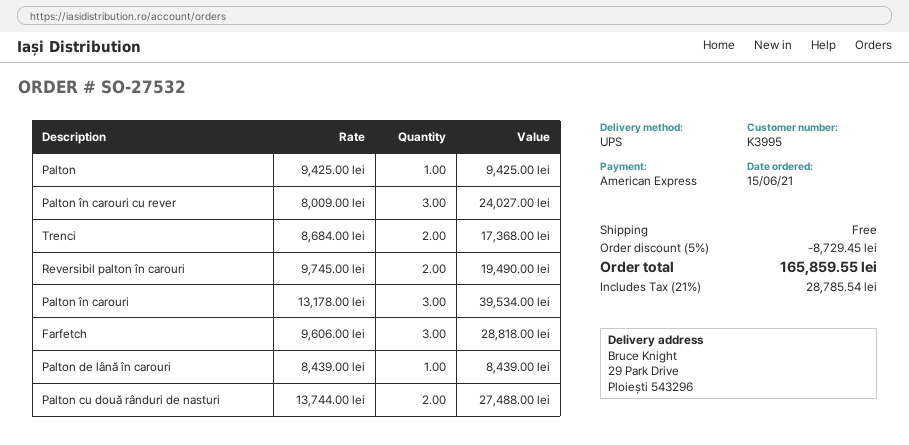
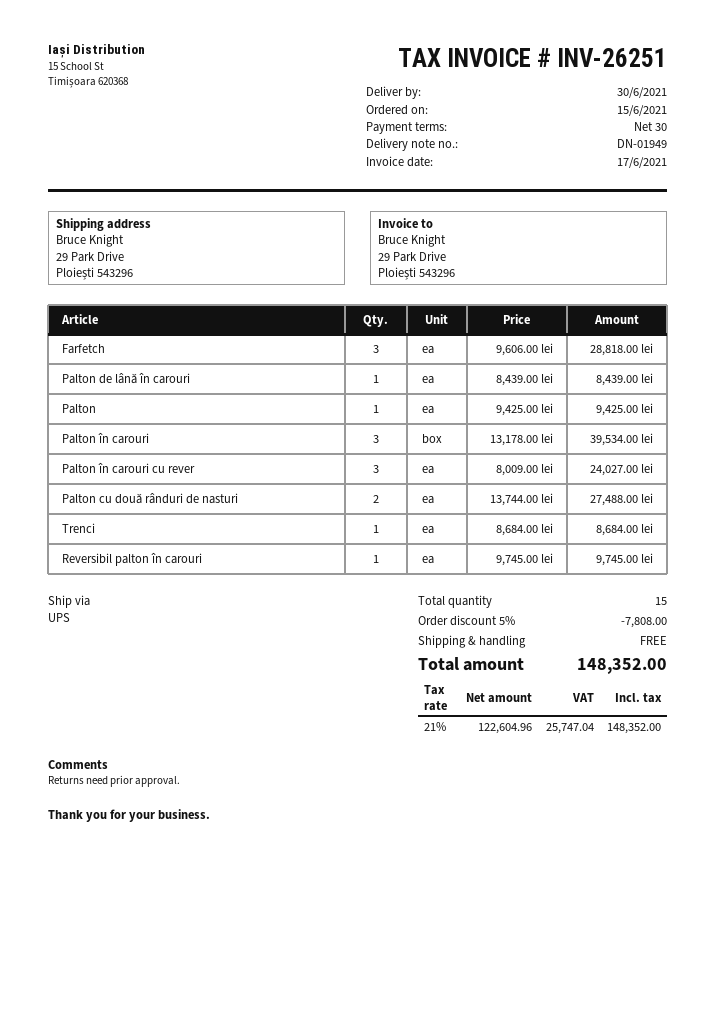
Trenci: 2 x 8684.00 = 17368.00 -> 1 x 8684.00 = 8684.00
Reversibil palton în carouri: 2 x 9745.00 = 19490.00 -> 1 x 9745.00 = 9745.00
discount: 5% = 8729.45 -> 5% = 7808.00
tax: 21% = 28785.54 -> 21% = 25747.04
total: 165859.55 -> 148352.00

